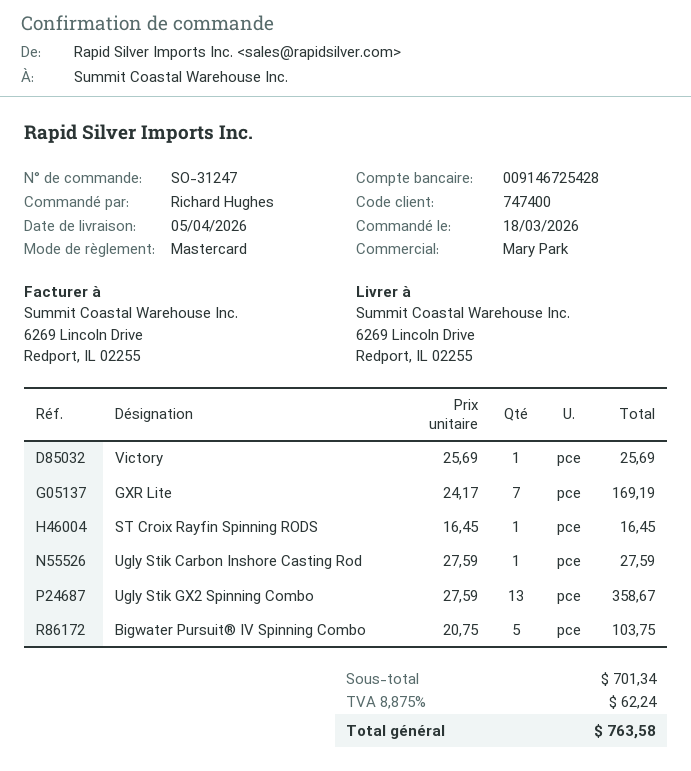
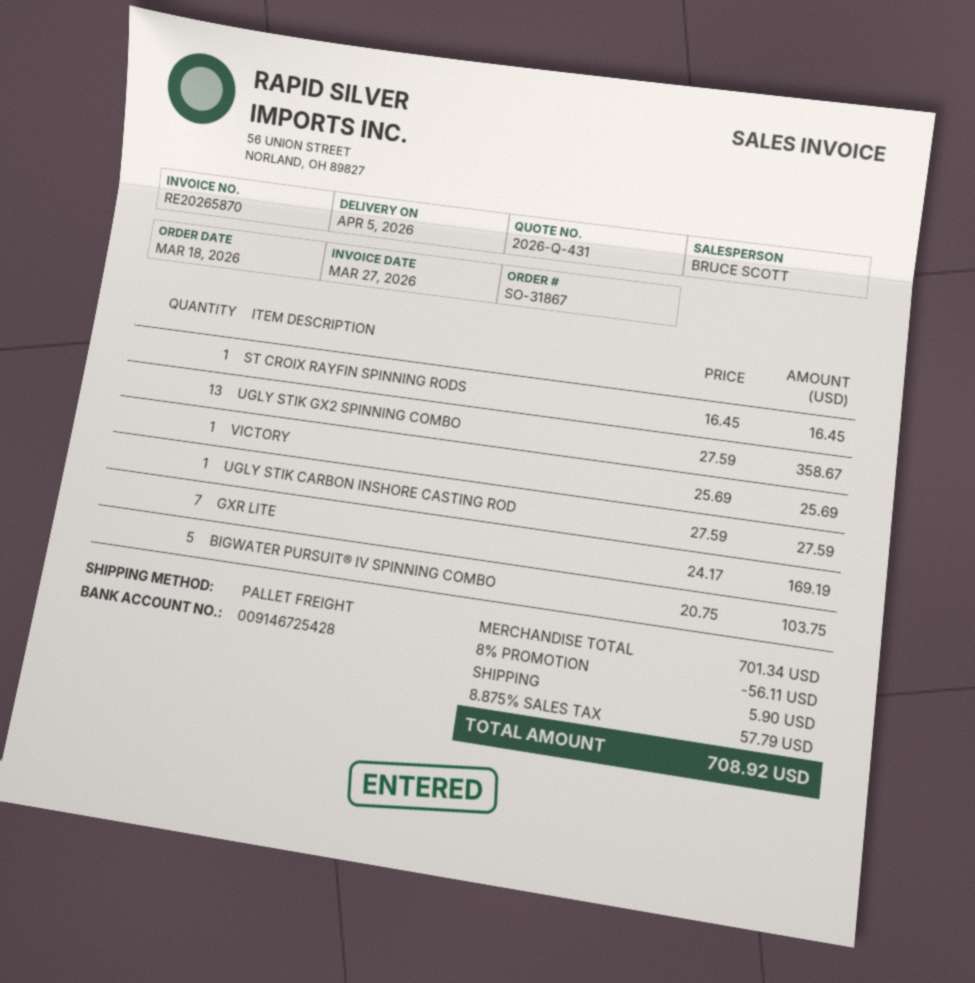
order number: SO-31247 -> SO-31867
sales rep: Mary Park -> BRUCE SCOTT
discount: none -> 8% = 56.11
shipping: none -> 5.90
tax: 8.875% = 62.24 -> 8.875% = 57.79
total: 763.58 -> 708.92

